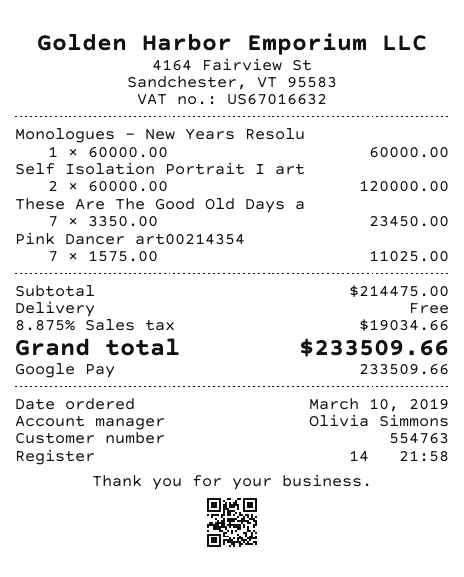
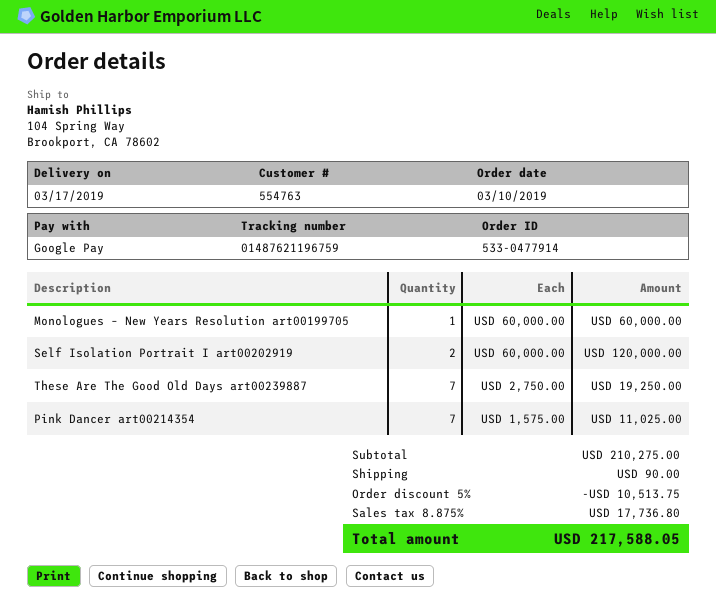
These Are The Good Old Days a: 7 x 3350.00 = 23450.00 -> 7 x 2750.00 = 19250.00
subtotal: 214475.00 -> 210275.00
discount: none -> 5% = 10513.75
shipping: 0.00 -> 90.00
tax: 8.875% = 19034.66 -> 8.875% = 17736.80
total: 233509.66 -> 217588.05

